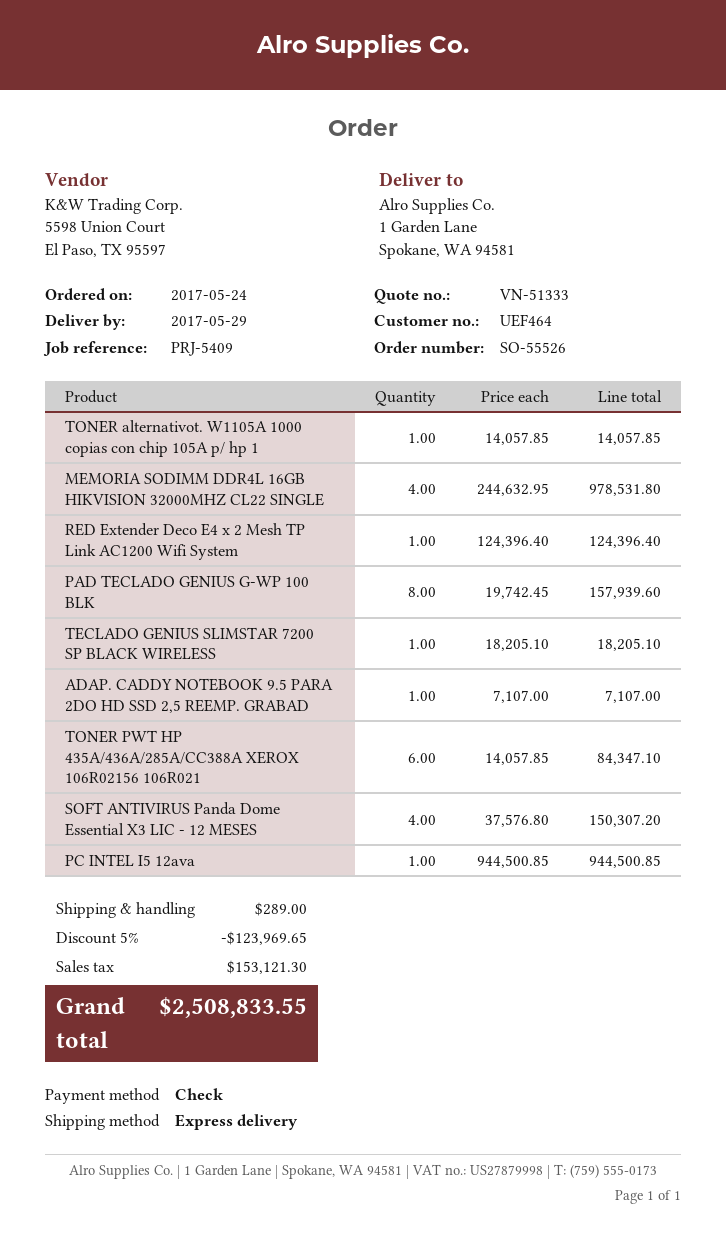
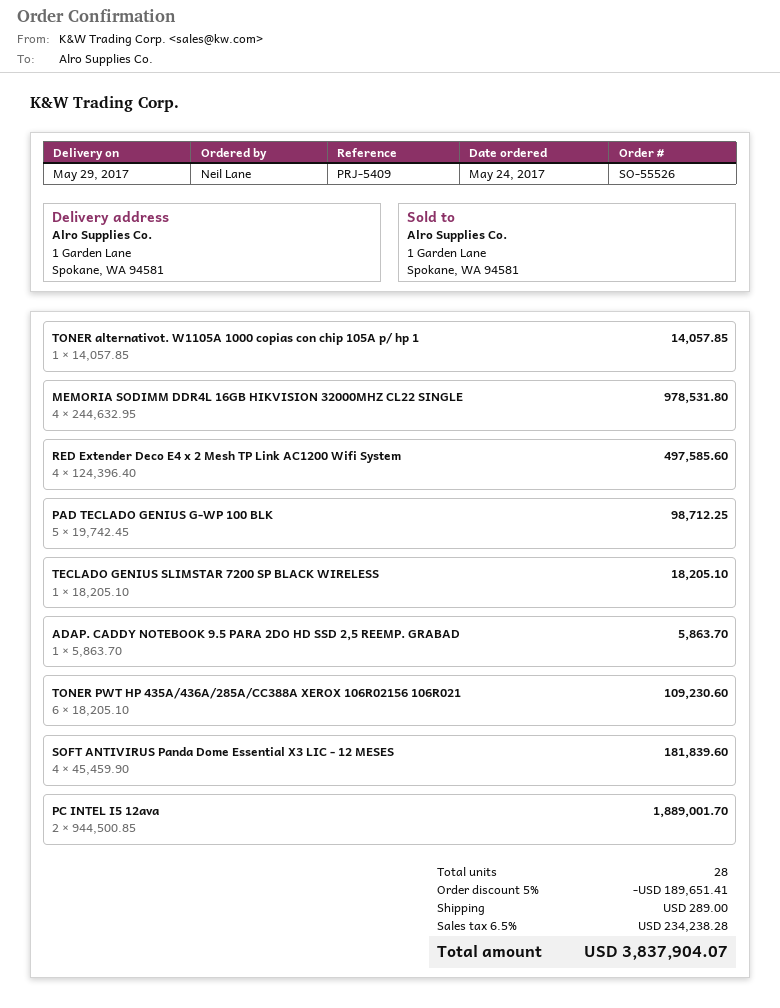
RED Extender Deco E4 x 2 Mesh TP Link AC1200 Wifi System: 1 x 124396.40 = 124396.40 -> 4 x 124396.40 = 497585.60
PAD TECLADO GENIUS G-WP 100 BLK: 8 x 19742.45 = 157939.60 -> 5 x 19742.45 = 98712.25
ADAP. CADDY NOTEBOOK 9.5 PARA 2DO HD SSD 2,5 REEMP. GRABAD: 1 x 7107.00 = 7107.00 -> 1 x 5863.70 = 5863.70
TONER PWT HP 435A/436A/285A/CC388A XEROX 106R02156 106R021: 6 x 14057.85 = 84347.10 -> 6 x 18205.10 = 109230.60
SOFT ANTIVIRUS Panda Dome Essential X3 LIC - 12 MESES: 4 x 37576.80 = 150307.20 -> 4 x 45459.90 = 181839.60
PC INTEL I5 12ava: 1 x 944500.85 = 944500.85 -> 2 x 944500.85 = 1889001.70
discount: 5% = 123969.65 -> 5% = 189651.41
tax: 153121.30 -> 234238.28
total: 2508833.55 -> 3837904.07

